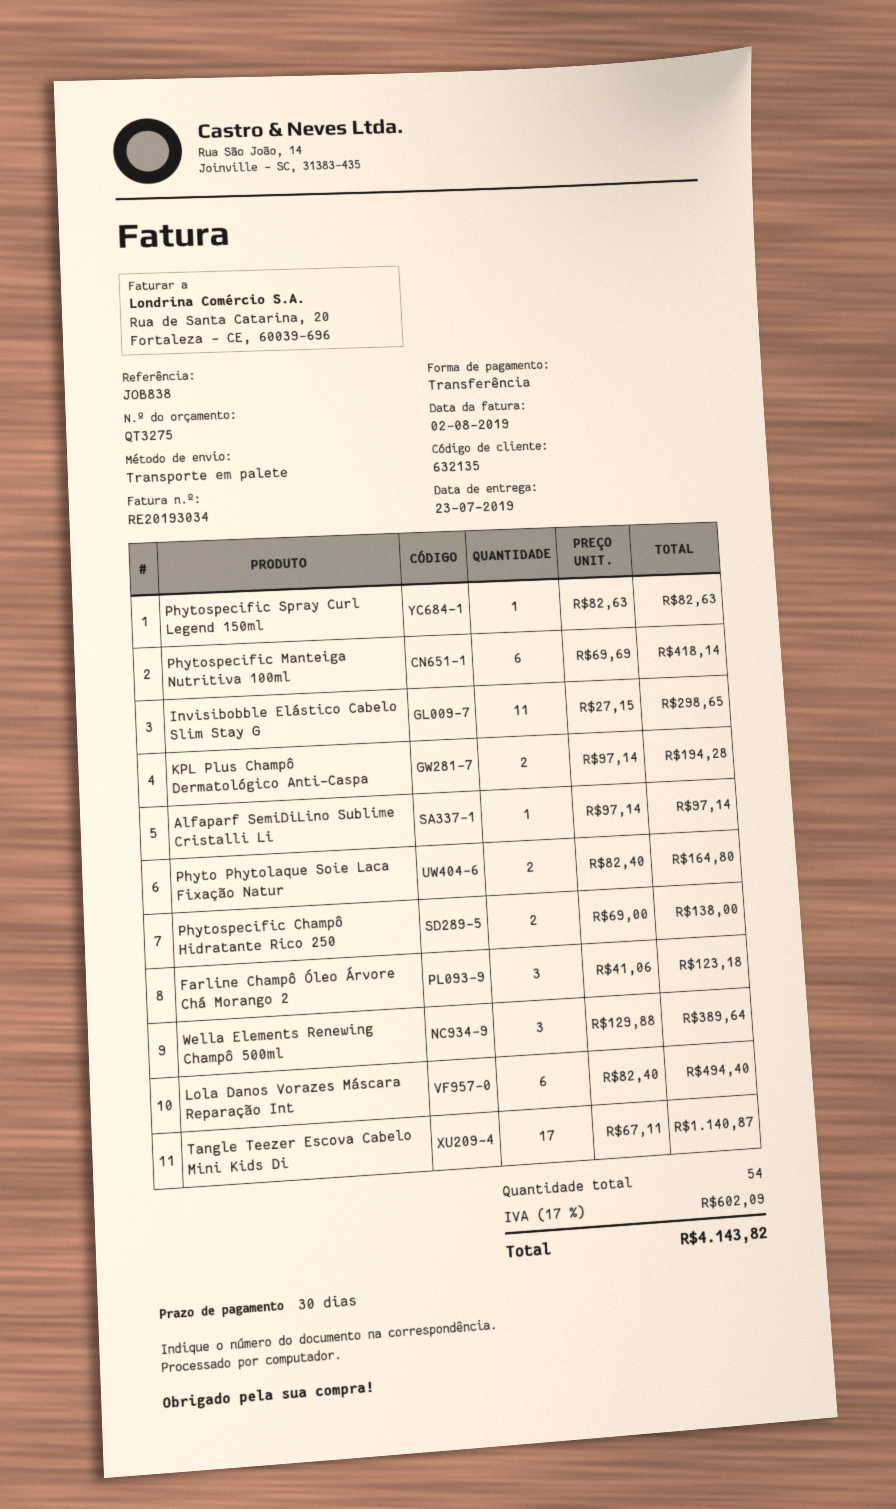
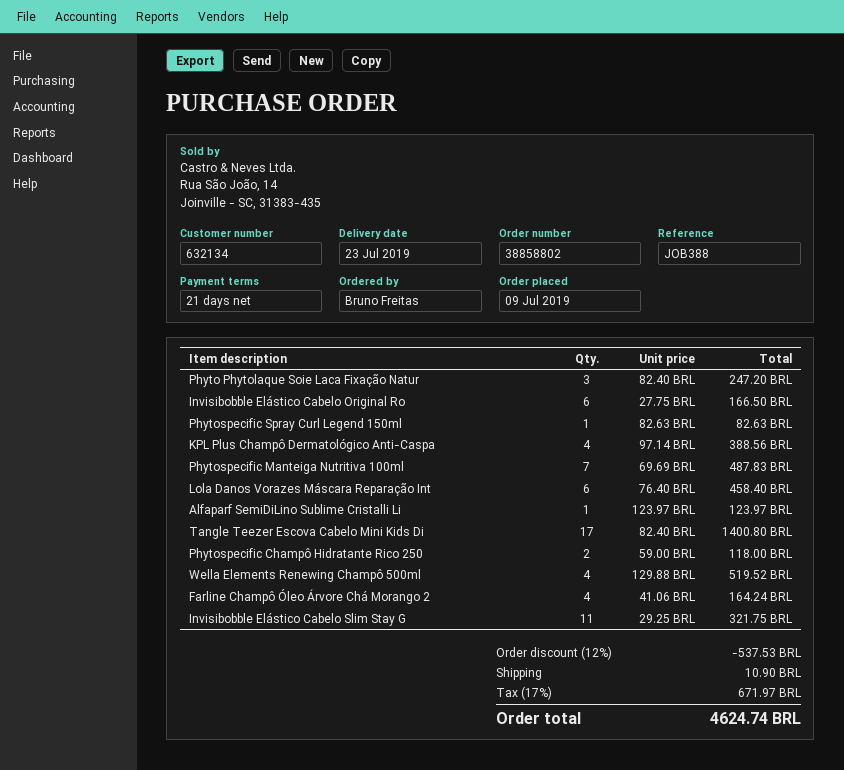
payment terms: 30 days -> 21 days
customer number: 632135 -> 632134
reference: JOB838 -> JOB388
Phytospecific Manteiga Nutritiva 100ml: 6 x 69.69 = 418.14 -> 7 x 69.69 = 487.83
Invisibobble Elástico Cabelo Slim Stay G: 11 x 27.15 = 298.65 -> 11 x 29.25 = 321.75
KPL Plus Champô Dermatológico Anti-Caspa: 2 x 97.14 = 194.28 -> 4 x 97.14 = 388.56
Alfaparf SemiDiLino Sublime Cristalli Li: 1 x 97.14 = 97.14 -> 1 x 123.97 = 123.97
Phyto Phytolaque Soie Laca Fixação Natur: 2 x 82.40 = 164.80 -> 3 x 82.40 = 247.20
Phytospecific Champô Hidratante Rico 250: 2 x 69.00 = 138.00 -> 2 x 59.00 = 118.00
Farline Champô Óleo Árvore Chá Morango 2: 3 x 41.06 = 123.18 -> 4 x 41.06 = 164.24
Wella Elements Renewing Champô 500ml: 3 x 129.88 = 389.64 -> 4 x 129.88 = 519.52
Lola Danos Vorazes Máscara Reparação Int: 6 x 82.40 = 494.40 -> 6 x 76.40 = 458.40
Tangle Teezer Escova Cabelo Mini Kids Di: 17 x 67.11 = 1140.87 -> 17 x 82.40 = 1400.80
Invisibobble Elástico Cabelo Original Ro: none -> 6 x 27.75 = 166.50
discount: none -> 12% = 537.53
shipping: none -> 10.90
tax: 17% = 602.09 -> 17% = 671.97
total: 4143.82 -> 4624.74

